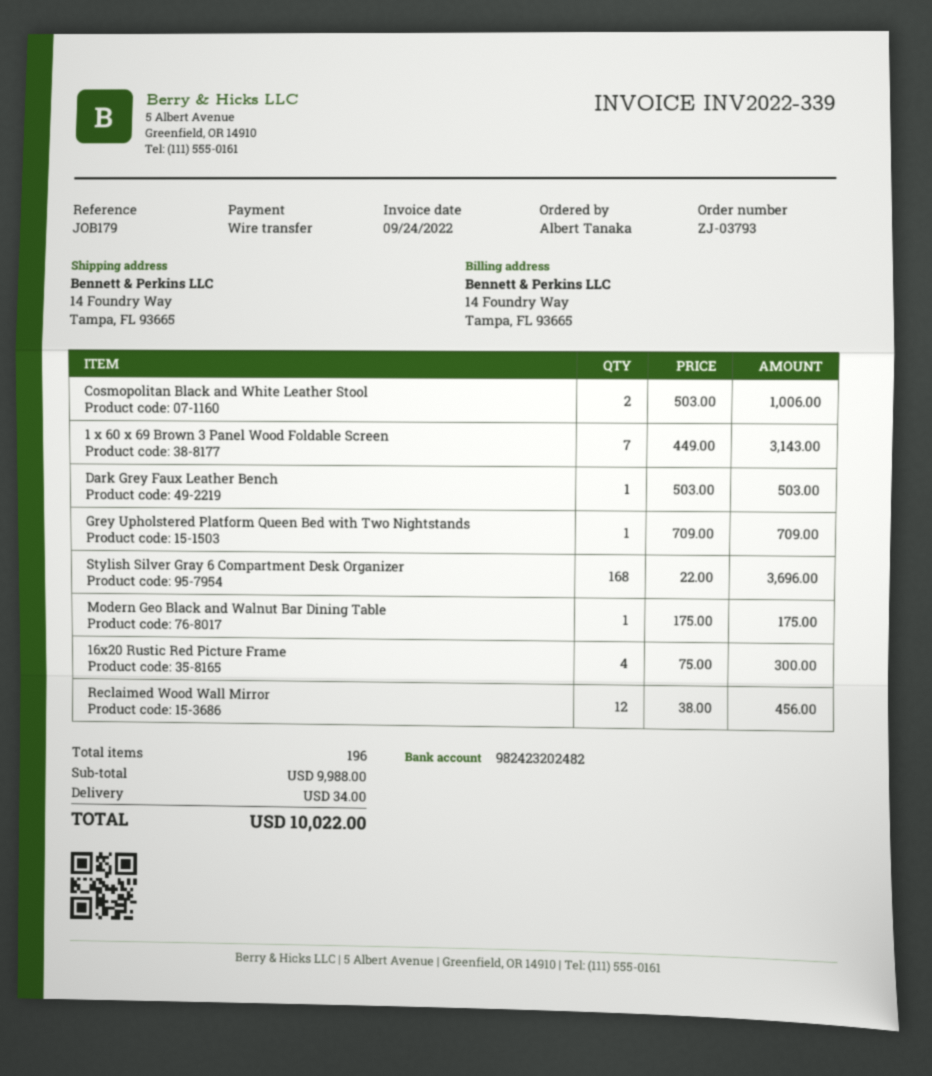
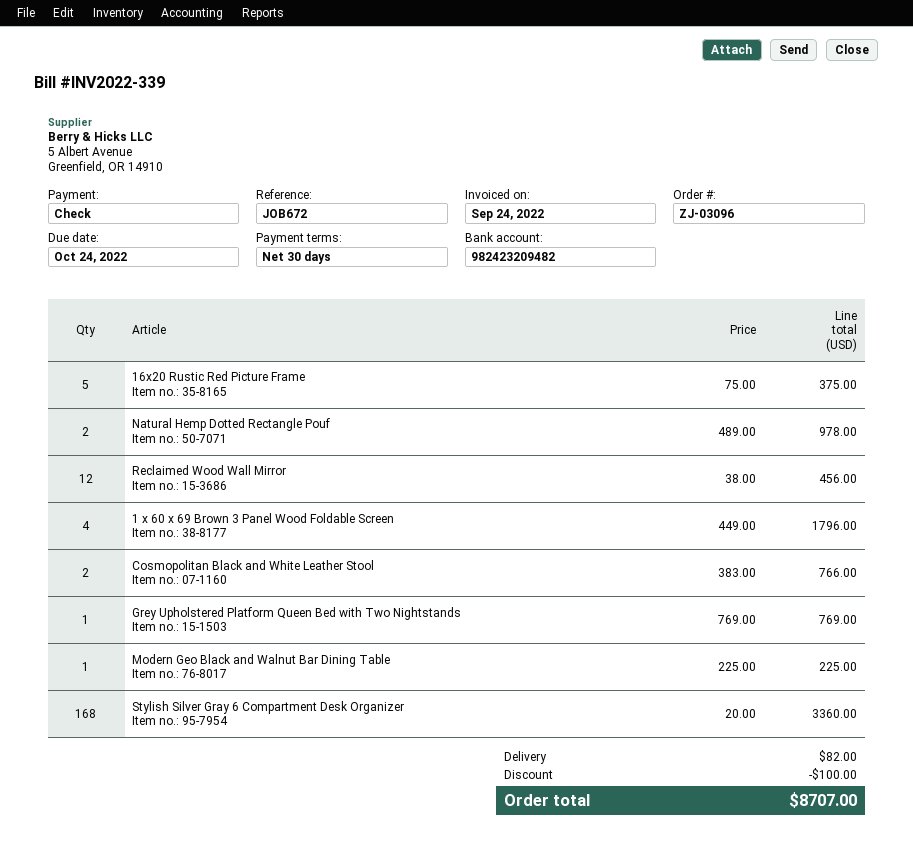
order number: ZJ-03793 -> ZJ-03096
reference: JOB179 -> JOB672
payment method: bank transfer -> cheque
bank account: 982423202482 -> 982423209482
Cosmopolitan Black and White Leather Stool: 2 x 503.00 = 1006.00 -> 2 x 383.00 = 766.00
1 x 60 x 69 Brown 3 Panel Wood Foldable Screen: 7 x 449.00 = 3143.00 -> 4 x 449.00 = 1796.00
Dark Grey Faux Leather Bench: 1 x 503.00 = 503.00 -> none
Grey Upholstered Platform Queen Bed with Two Nightstands: 1 x 709.00 = 709.00 -> 1 x 769.00 = 769.00
Stylish Silver Gray 6 Compartment Desk Organizer: 168 x 22.00 = 3696.00 -> 168 x 20.00 = 3360.00
Modern Geo Black and Walnut Bar Dining Table: 1 x 175.00 = 175.00 -> 1 x 225.00 = 225.00
16x20 Rustic Red Picture Frame: 4 x 75.00 = 300.00 -> 5 x 75.00 = 375.00
Natural Hemp Dotted Rectangle Pouf: none -> 2 x 489.00 = 978.00
discount: none -> 100.00
shipping: 34.00 -> 82.00
total: 10022.00 -> 8707.00

